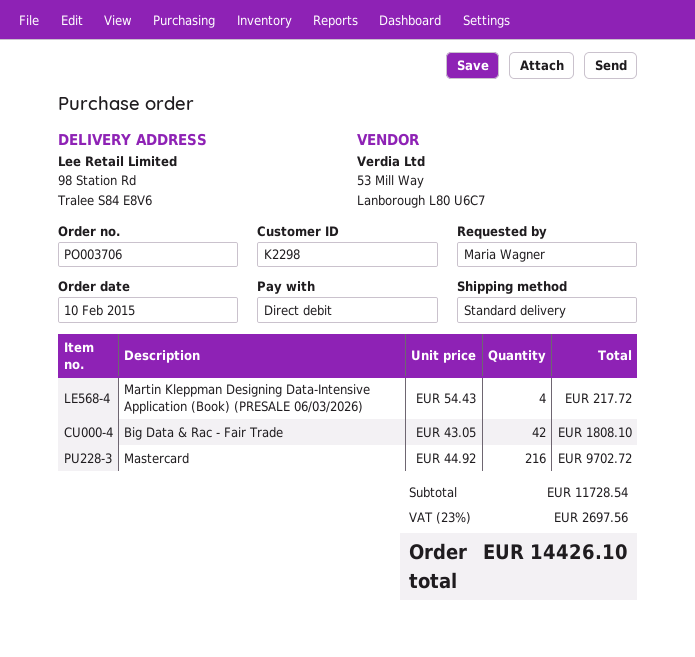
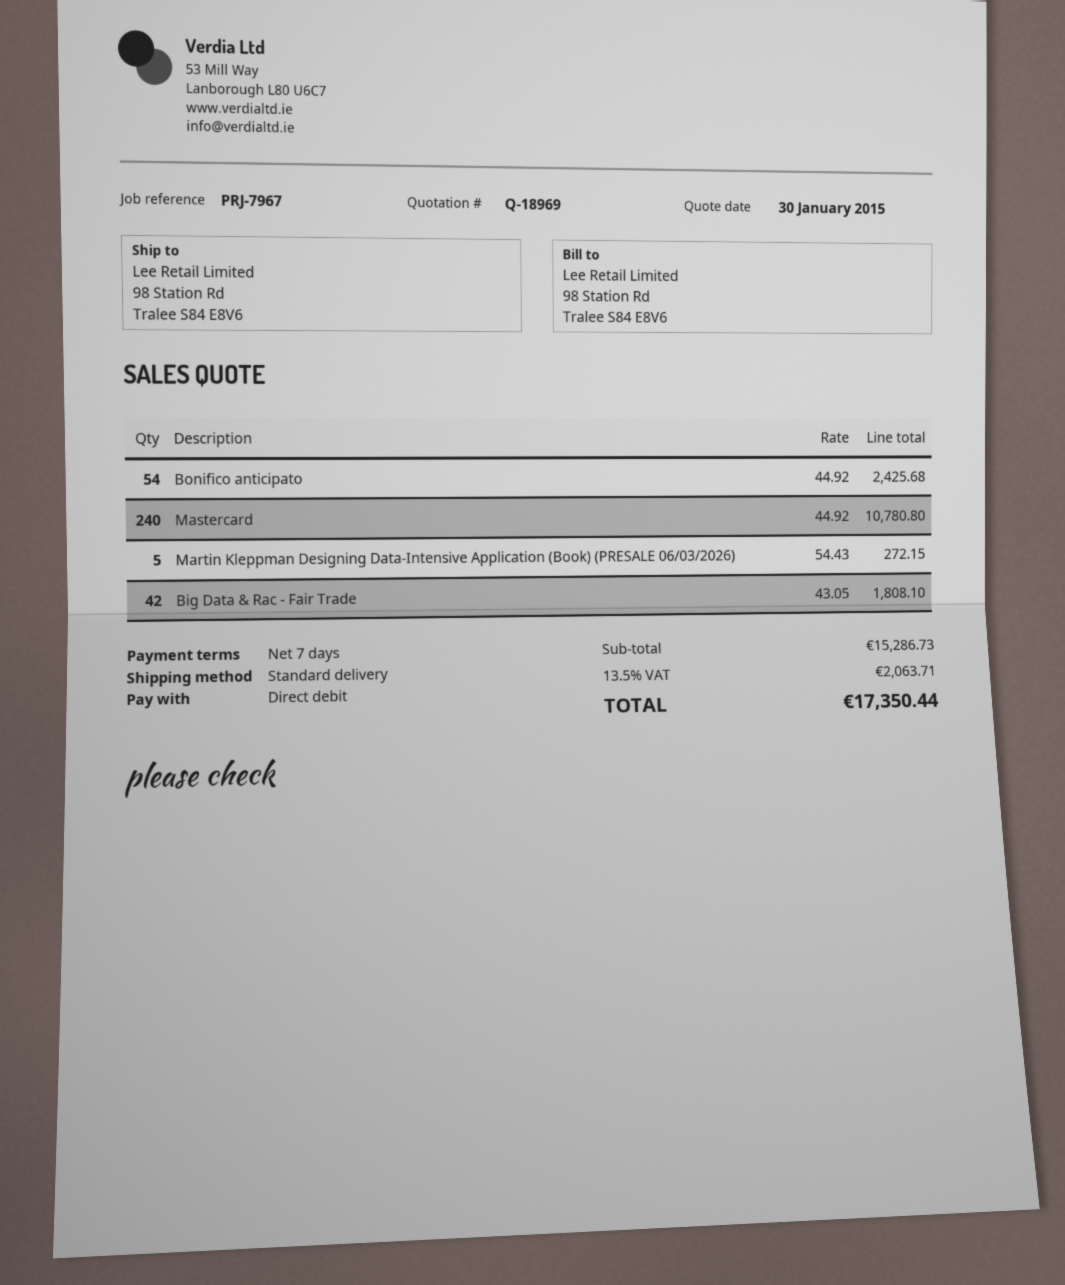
Martin Kleppman Designing Data-Intensive Application (Book) (PRESALE 06/03/2026): 4 x 54.43 = 217.72 -> 5 x 54.43 = 272.15
Mastercard: 216 x 44.92 = 9702.72 -> 240 x 44.92 = 10780.80
Bonifico anticipato: none -> 54 x 44.92 = 2425.68
subtotal: 11728.54 -> 15286.73
tax: 23% = 2697.56 -> 13.5% = 2063.71
total: 14426.10 -> 17350.44

